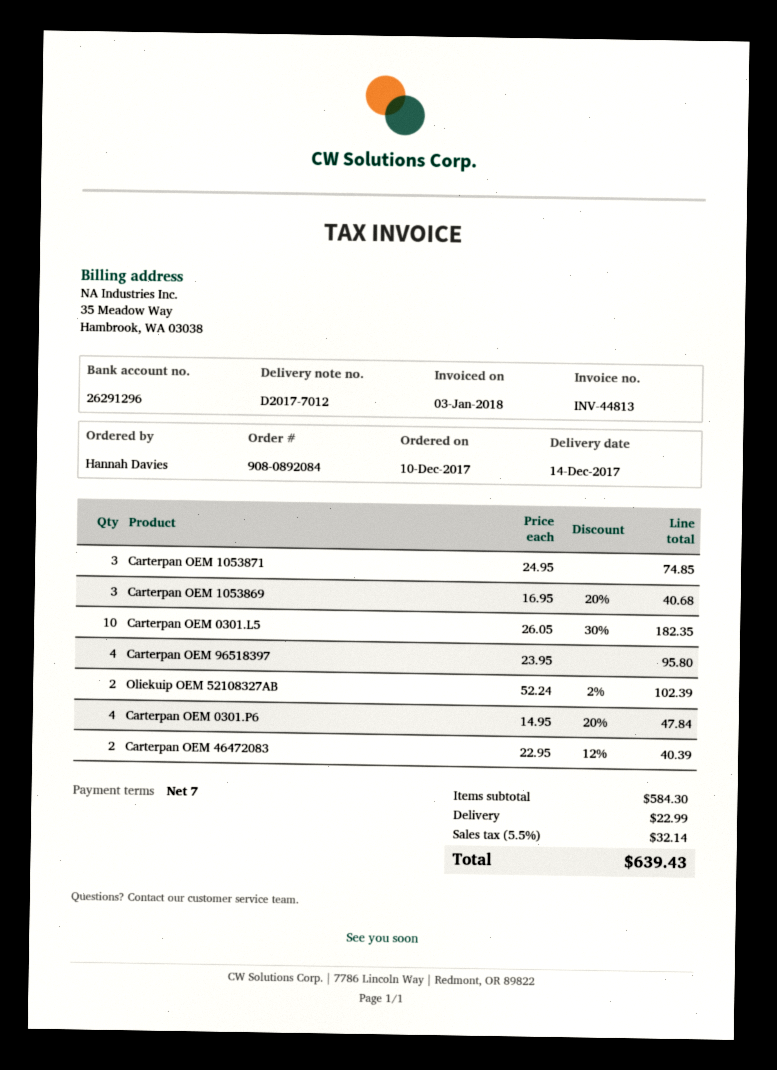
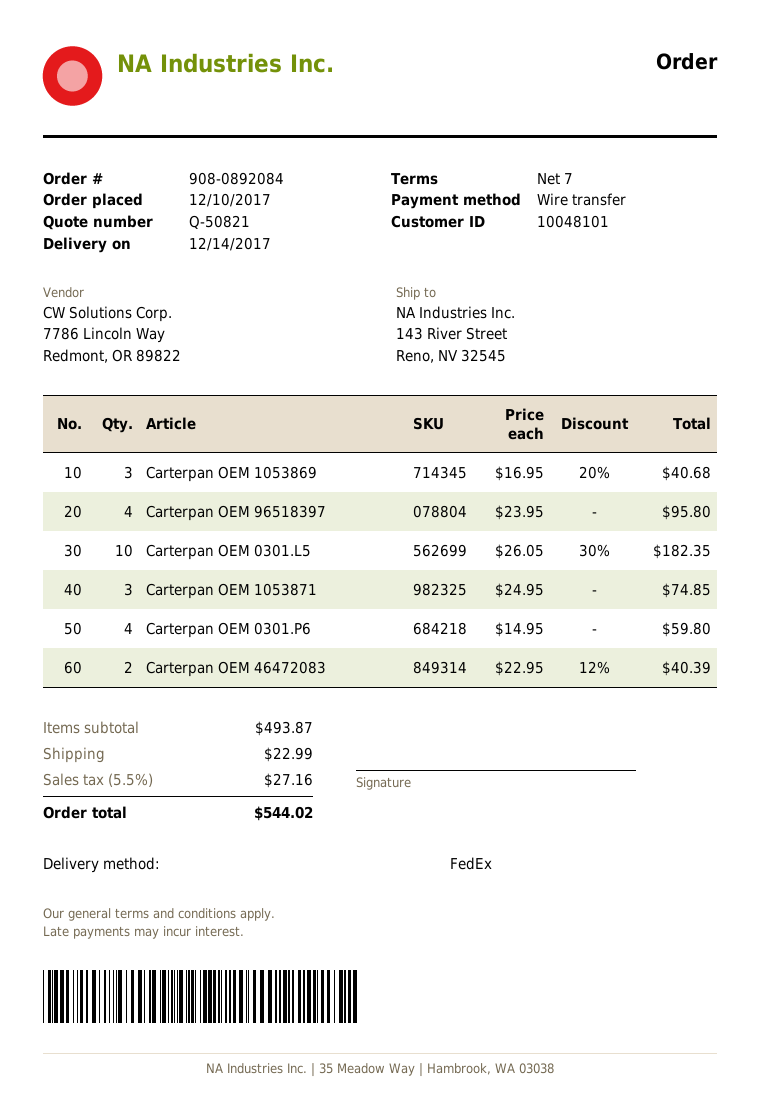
Oliekuip OEM 52108327AB: 2 x 52.24 - 2% = 102.39 -> none
Carterpan OEM 0301.P6: 4 x 14.95 - 20% = 47.84 -> 4 x 14.95 = 59.80
subtotal: 584.30 -> 493.87
tax: 5.5% = 32.14 -> 5.5% = 27.16
total: 639.43 -> 544.02

